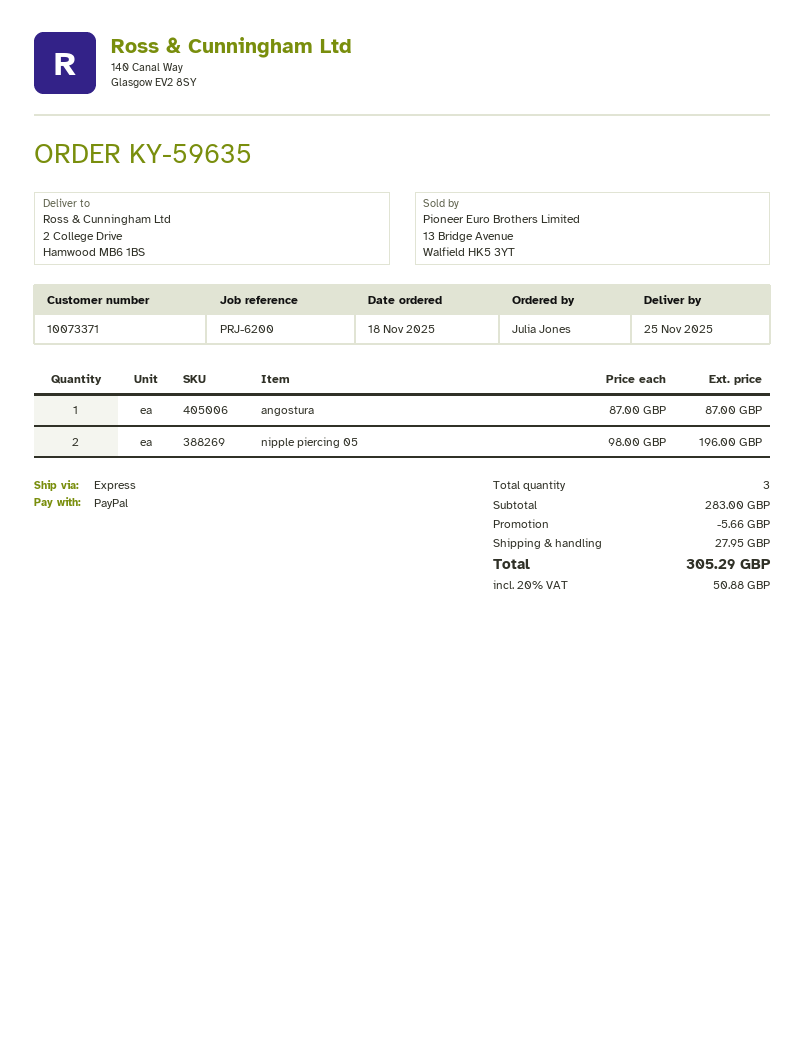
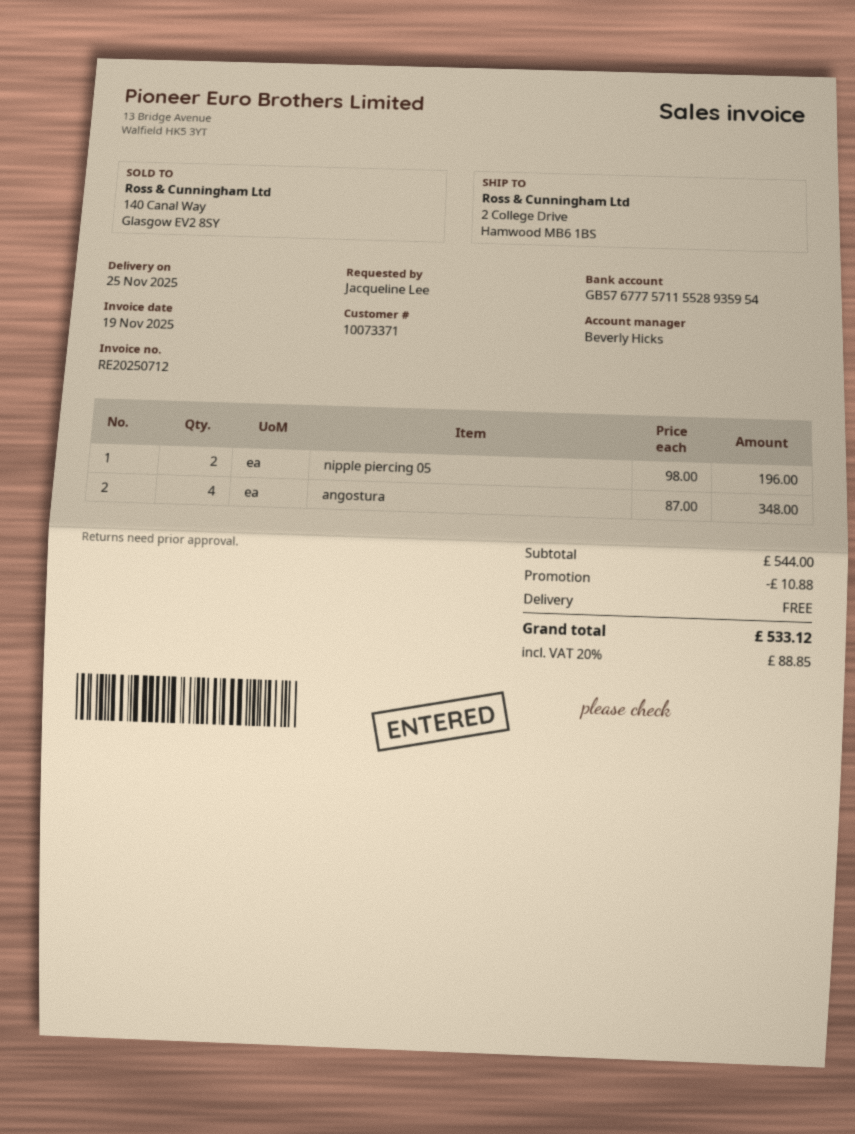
ordered by: Julia Jones -> Jacqueline Lee
angostura: 1 x 87.00 = 87.00 -> 4 x 87.00 = 348.00
subtotal: 283.00 -> 544.00
discount: 5.66 -> 10.88
shipping: 27.95 -> 0.00
tax: 20% = 50.88 -> 20% = 88.85
total: 305.29 -> 533.12

